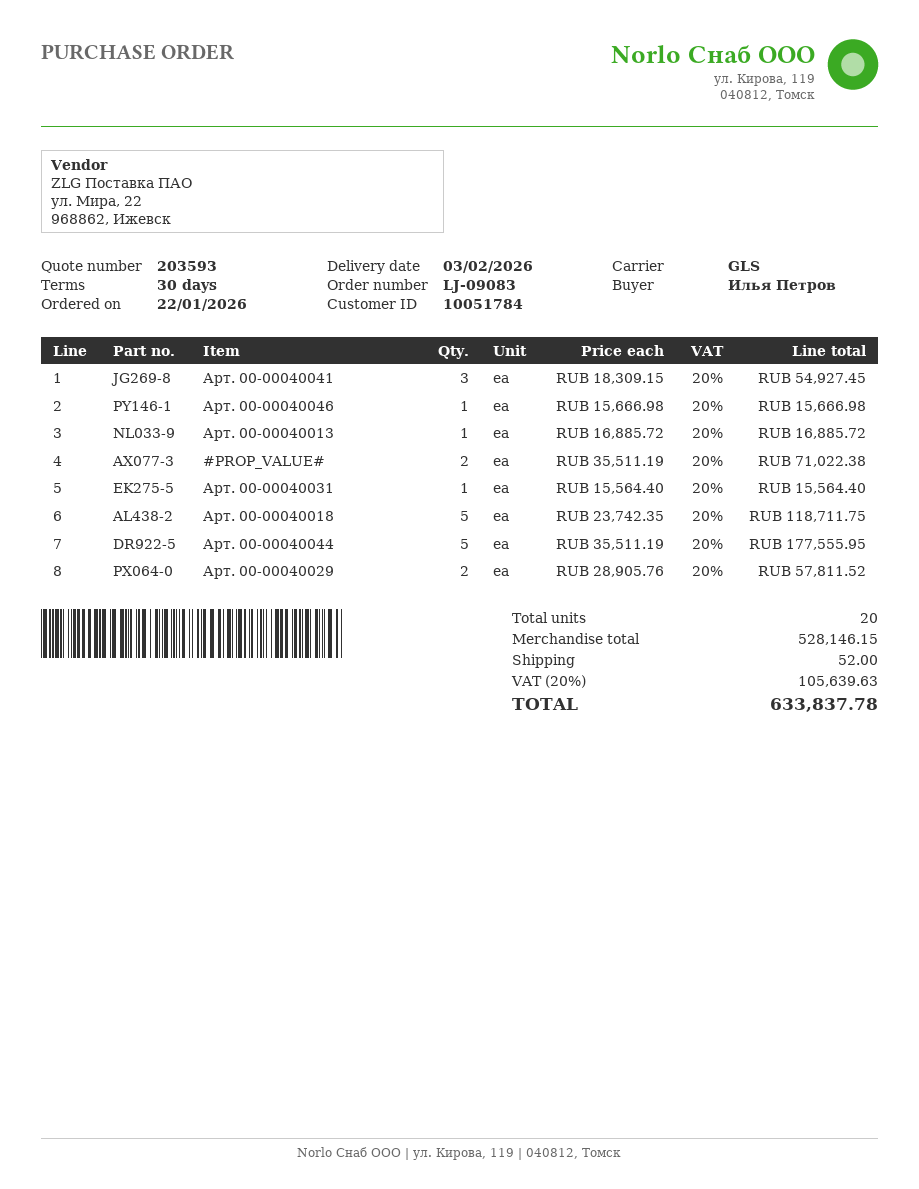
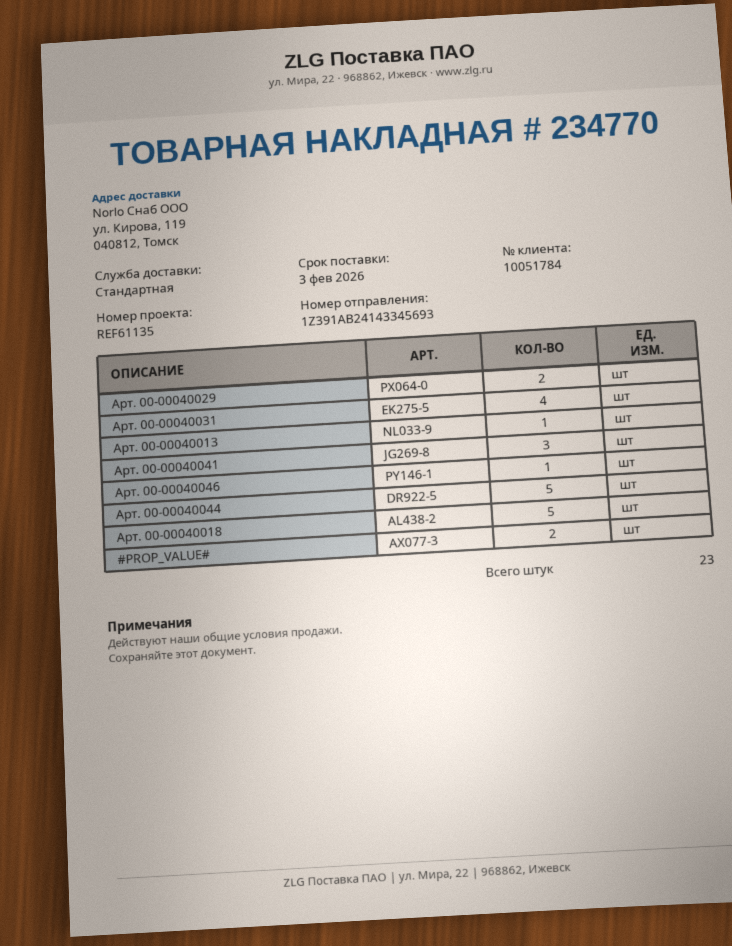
shipping method: GLS -> standard
Арт. 00-00040031: 1 -> 4
total quantity: 20 -> 23

